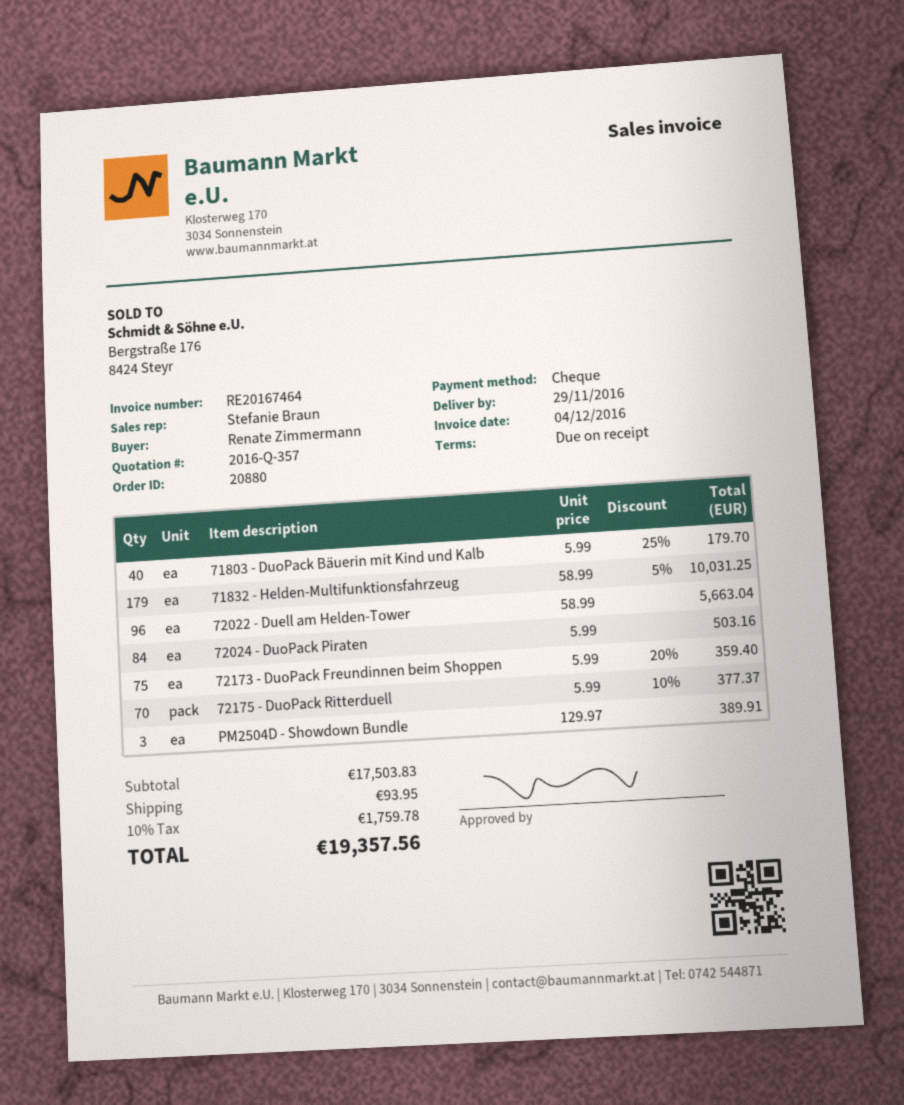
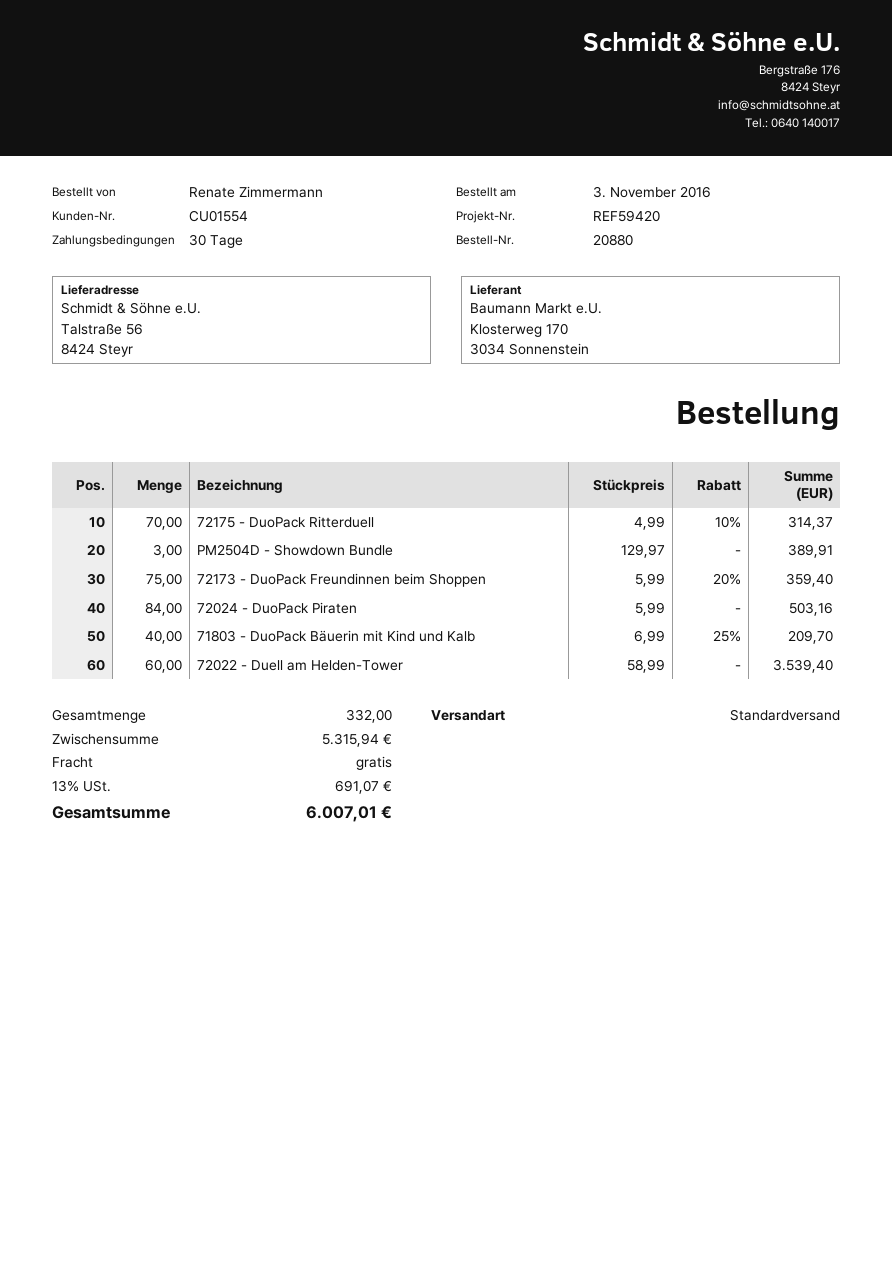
payment terms: on receipt -> 30 days
71803 - DuoPack Bäuerin mit Kind und Kalb: 40 x 5.99 - 25% = 179.70 -> 40 x 6.99 - 25% = 209.70
71832 - Helden-Multifunktionsfahrzeug: 179 x 58.99 - 5% = 10031.25 -> none
72022 - Duell am Helden-Tower: 96 x 58.99 = 5663.04 -> 60 x 58.99 = 3539.40
72175 - DuoPack Ritterduell: 70 x 5.99 - 10% = 377.37 -> 70 x 4.99 - 10% = 314.37
subtotal: 17503.83 -> 5315.94
shipping: 93.95 -> 0.00
tax: 10% = 1759.78 -> 13% = 691.07
total: 19357.56 -> 6007.01

